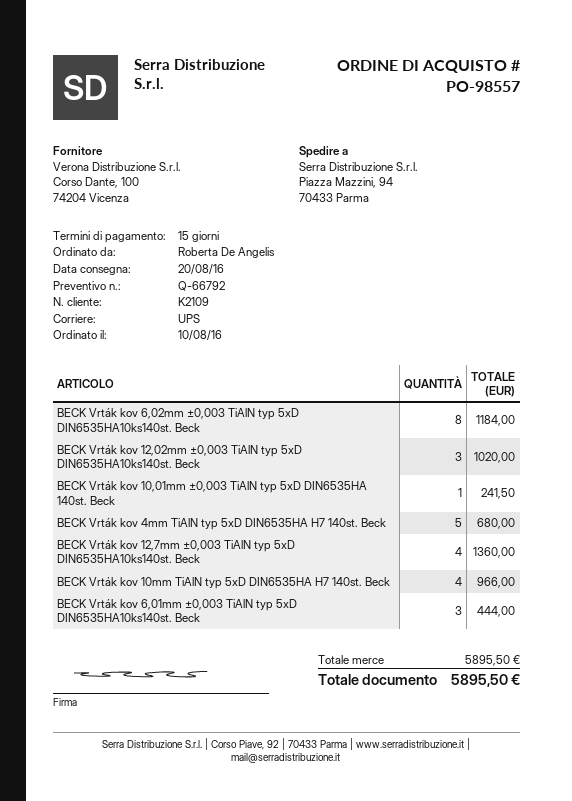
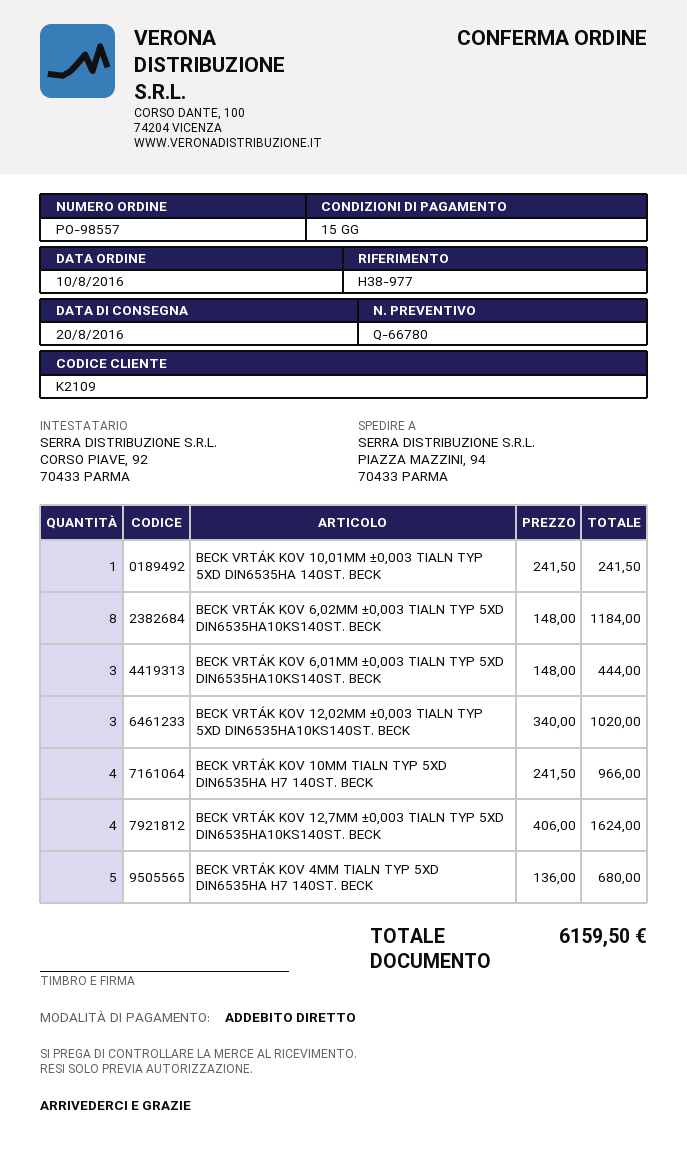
quote number: Q-66792 -> Q-66780
BECK Vrták kov 12,7mm ±0,003 TiAlN typ 5xD DIN6535HA10ks140st. Beck: 4 for 1360.00 -> 4 for 1624.00
total: 5895.50 -> 6159.50

